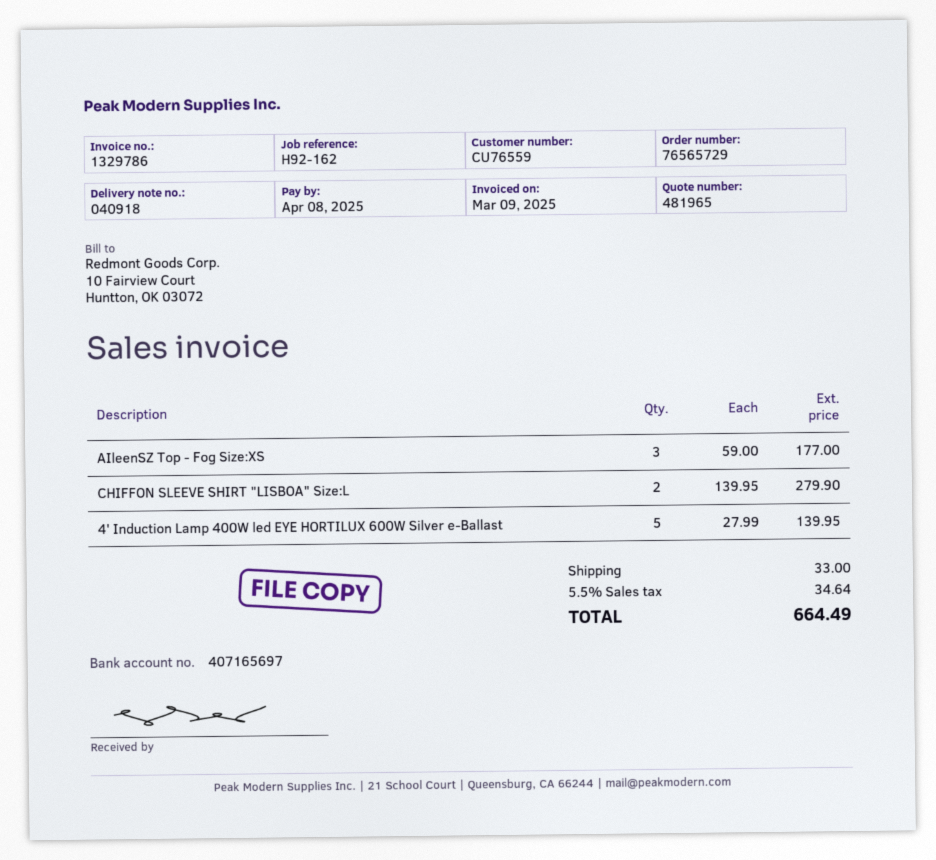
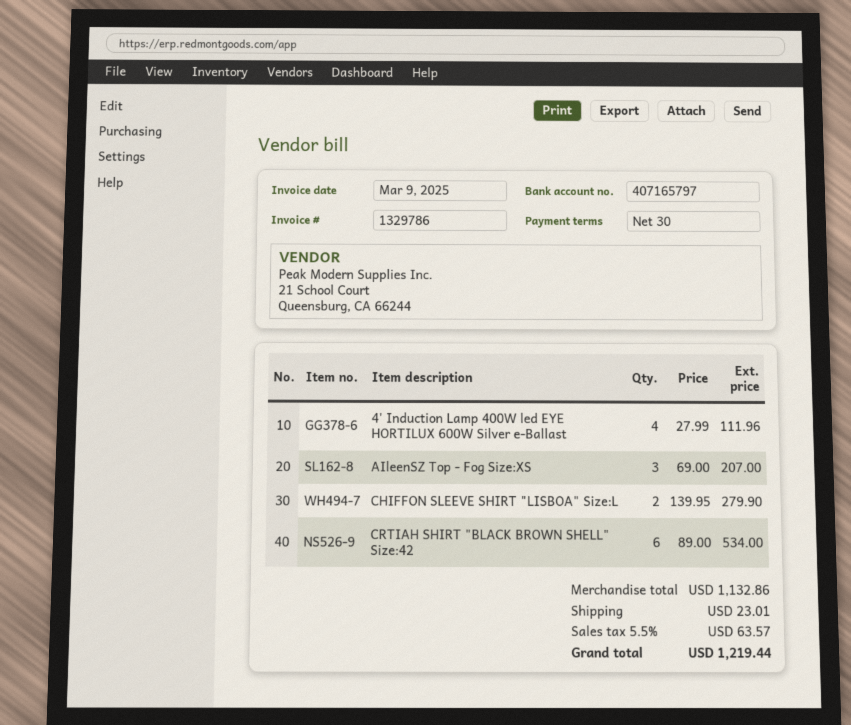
bank account: 407165697 -> 407165797
AIleenSZ Top - Fog Size:XS: 3 x 59.00 = 177.00 -> 3 x 69.00 = 207.00
4' Induction Lamp 400W led EYE HORTILUX 600W Silver e-Ballast: 5 x 27.99 = 139.95 -> 4 x 27.99 = 111.96
CRTIAH SHIRT "BLACK BROWN SHELL" Size:42: none -> 6 x 89.00 = 534.00
shipping: 33.00 -> 23.01
tax: 5.5% = 34.64 -> 5.5% = 63.57
total: 664.49 -> 1219.44

